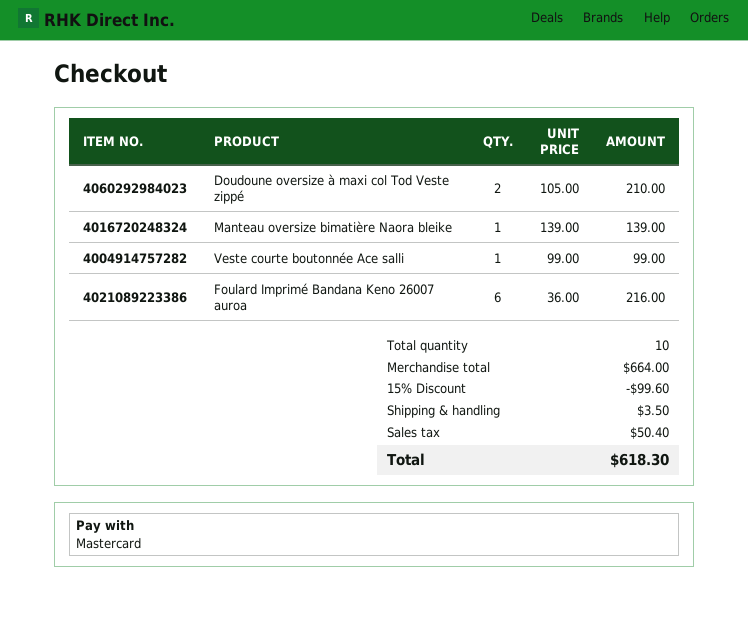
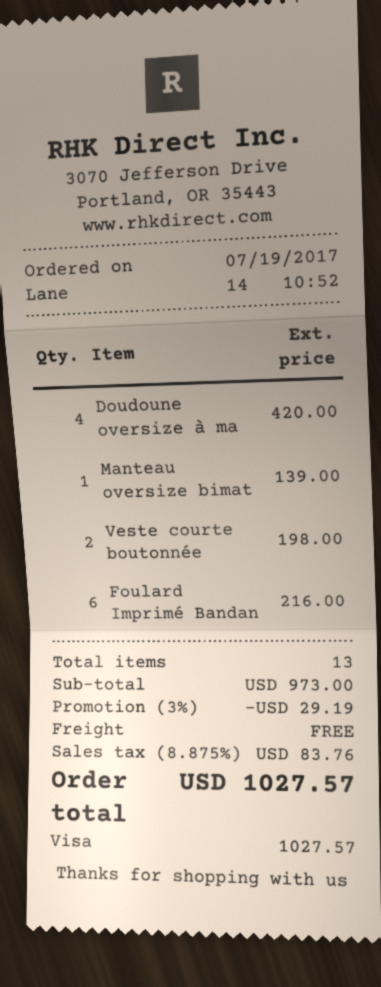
payment method: Mastercard -> Visa
Doudoune oversize à maxi col Tod Veste zippé: 2 for 210.00 -> 4 for 420.00
Veste courte boutonnée Ace salli: 1 for 99.00 -> 2 for 198.00
total quantity: 10 -> 13
subtotal: 664.00 -> 973.00
discount: 15% = 99.60 -> 3% = 29.19
shipping: 3.50 -> 0.00
tax: 50.40 -> 83.76
total: 618.30 -> 1027.57

